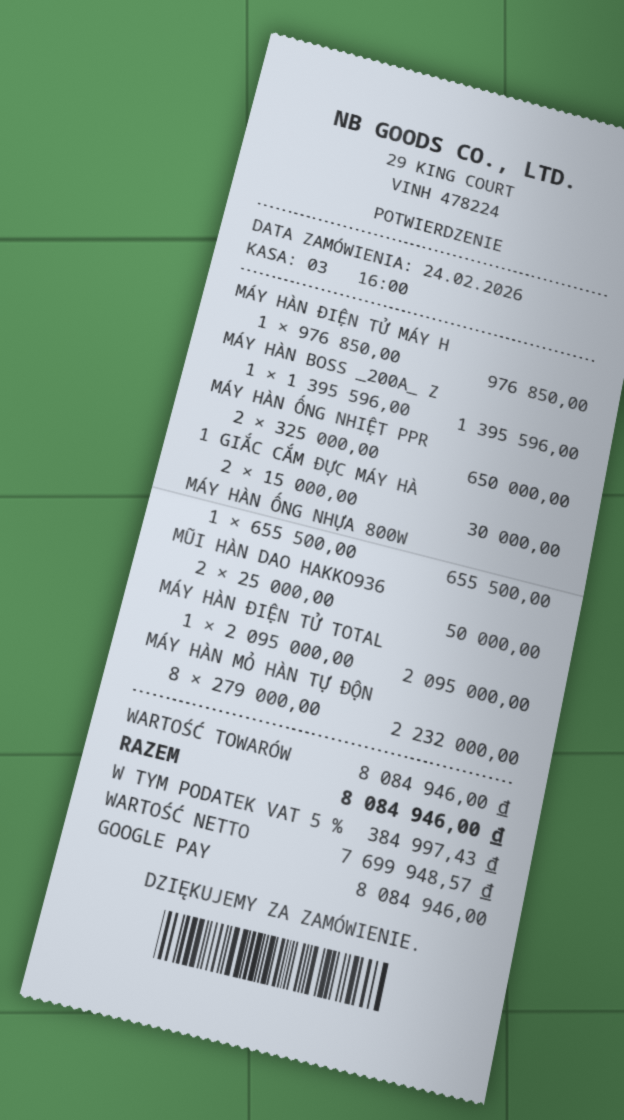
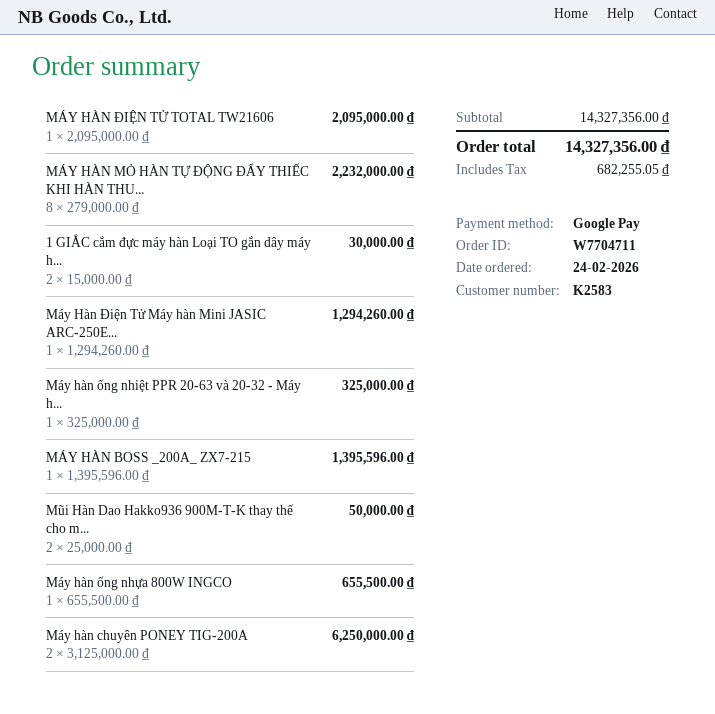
MÁY HÀN ĐIỆN TỬ MÁY H: 1 x 976850.00 = 976850.00 -> 1 x 1294260.00 = 1294260.00
MÁY HÀN ỐNG NHIỆT PPR: 2 x 325000.00 = 650000.00 -> 1 x 325000.00 = 325000.00
Máy hàn chuyên PONEY TIG-200A: none -> 2 x 3125000.00 = 6250000.00
subtotal: 8084946.00 -> 14327356.00
tax: 384997.43 -> 682255.05
total: 8084946.00 -> 14327356.00

